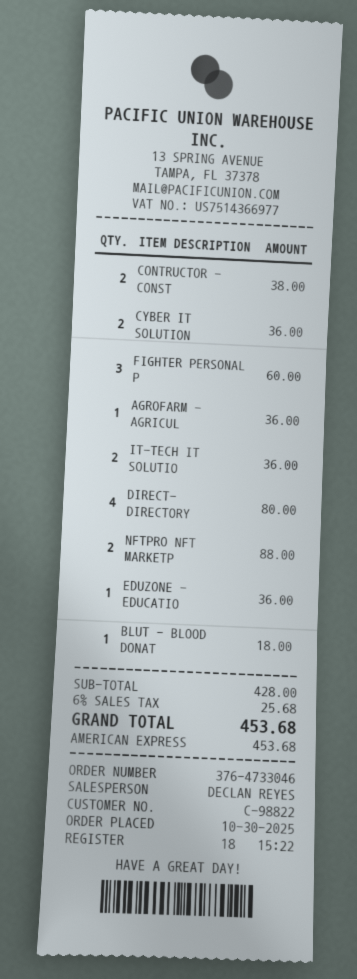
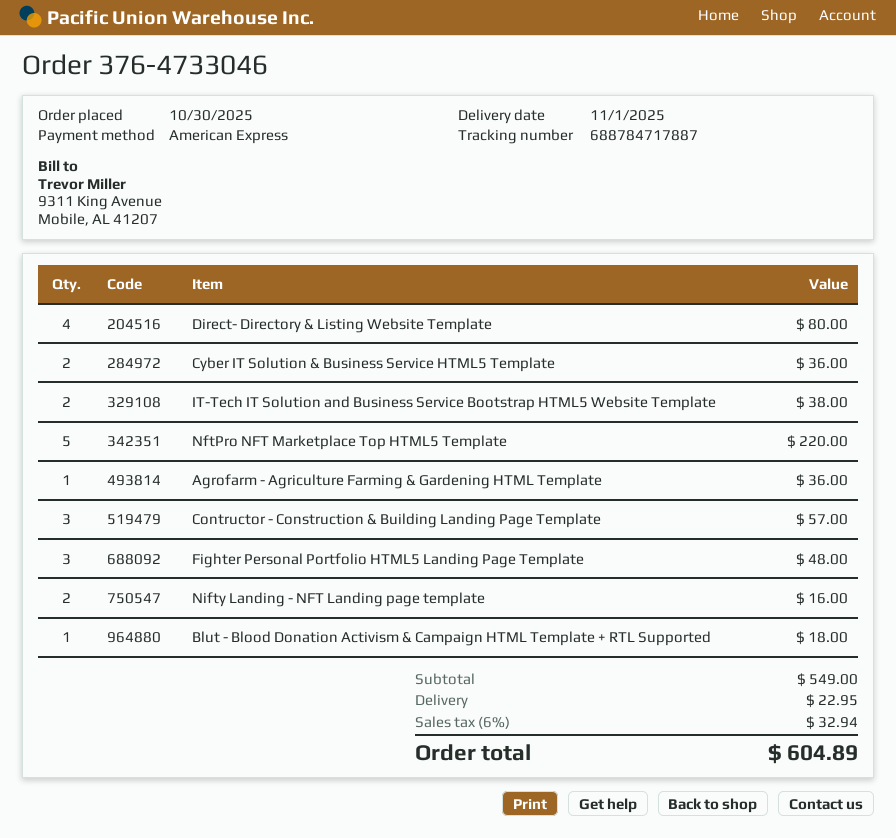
CONTRUCTOR - CONST: 2 for 38.00 -> 3 for 57.00
FIGHTER PERSONAL P: 3 for 60.00 -> 3 for 48.00
IT-TECH IT SOLUTIO: 2 for 36.00 -> 2 for 38.00
NFTPRO NFT MARKETP: 2 for 88.00 -> 5 for 220.00
EDUZONE - EDUCATIO: 1 for 36.00 -> none
Nifty Landing - NFT Landing page template: none -> 2 for 16.00
subtotal: 428.00 -> 549.00
shipping: none -> 22.95
tax: 6% = 25.68 -> 6% = 32.94
total: 453.68 -> 604.89

